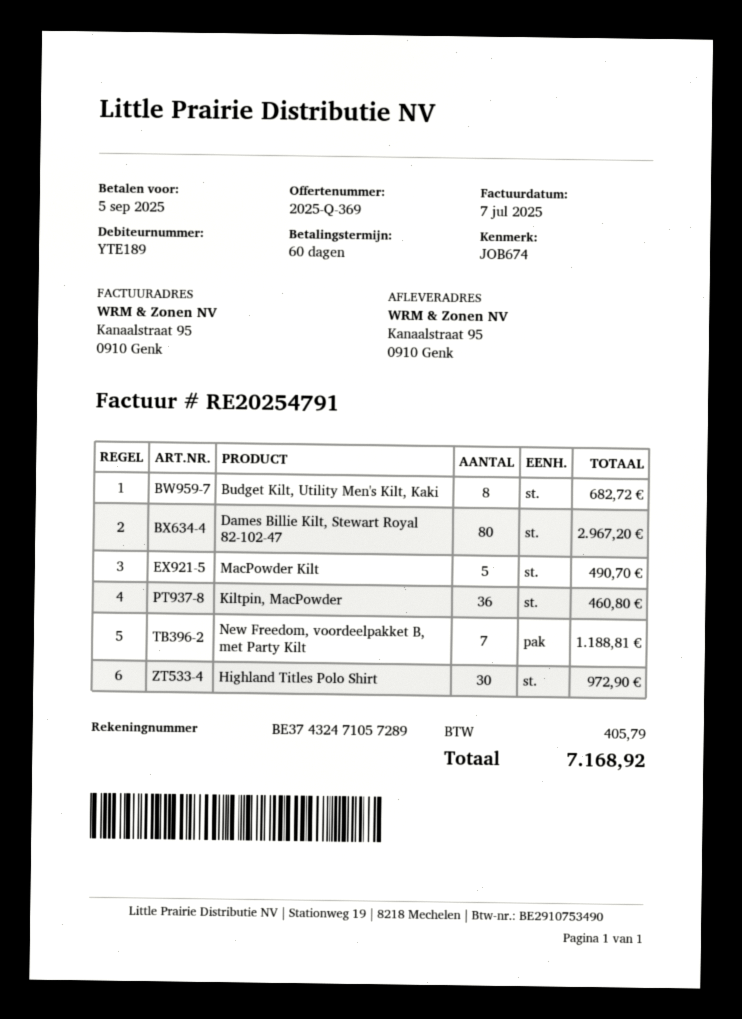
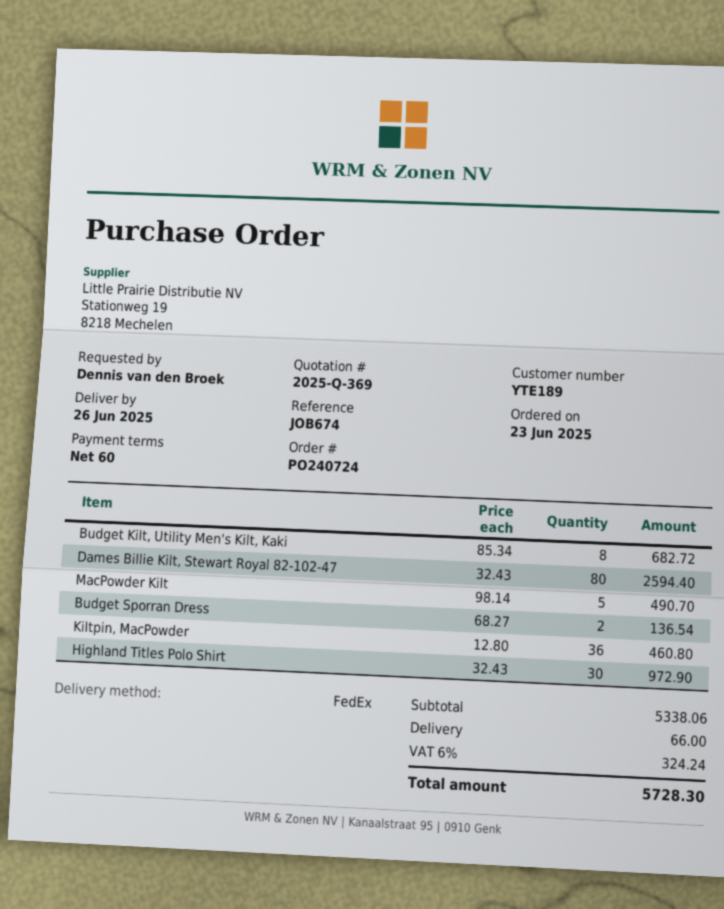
Dames Billie Kilt, Stewart Royal 82-102-47: 80 for 2967.20 -> 80 for 2594.40
New Freedom, voordeelpakket B, met Party Kilt: 7 for 1188.81 -> none
Budget Sporran Dress: none -> 2 for 136.54
shipping: none -> 66.00
tax: 405.79 -> 324.24
total: 7168.92 -> 5728.30

